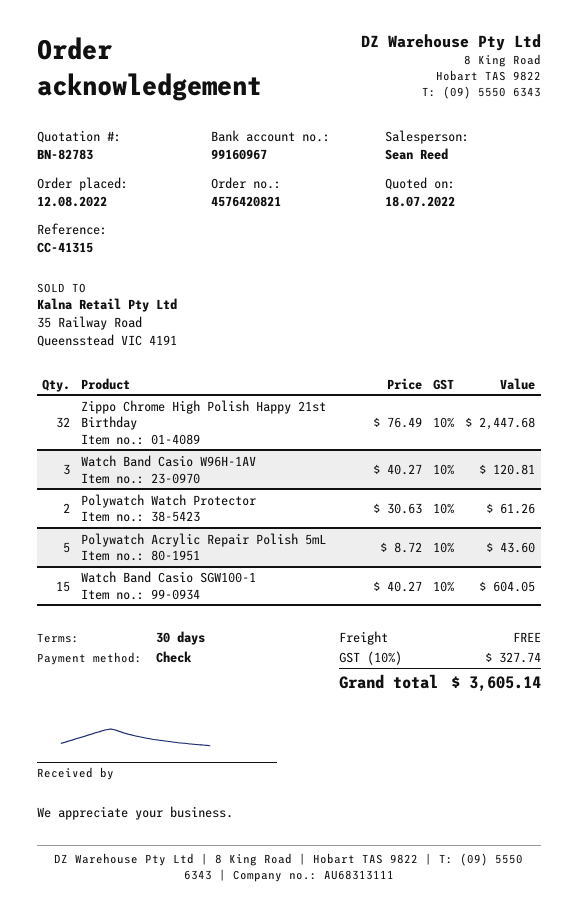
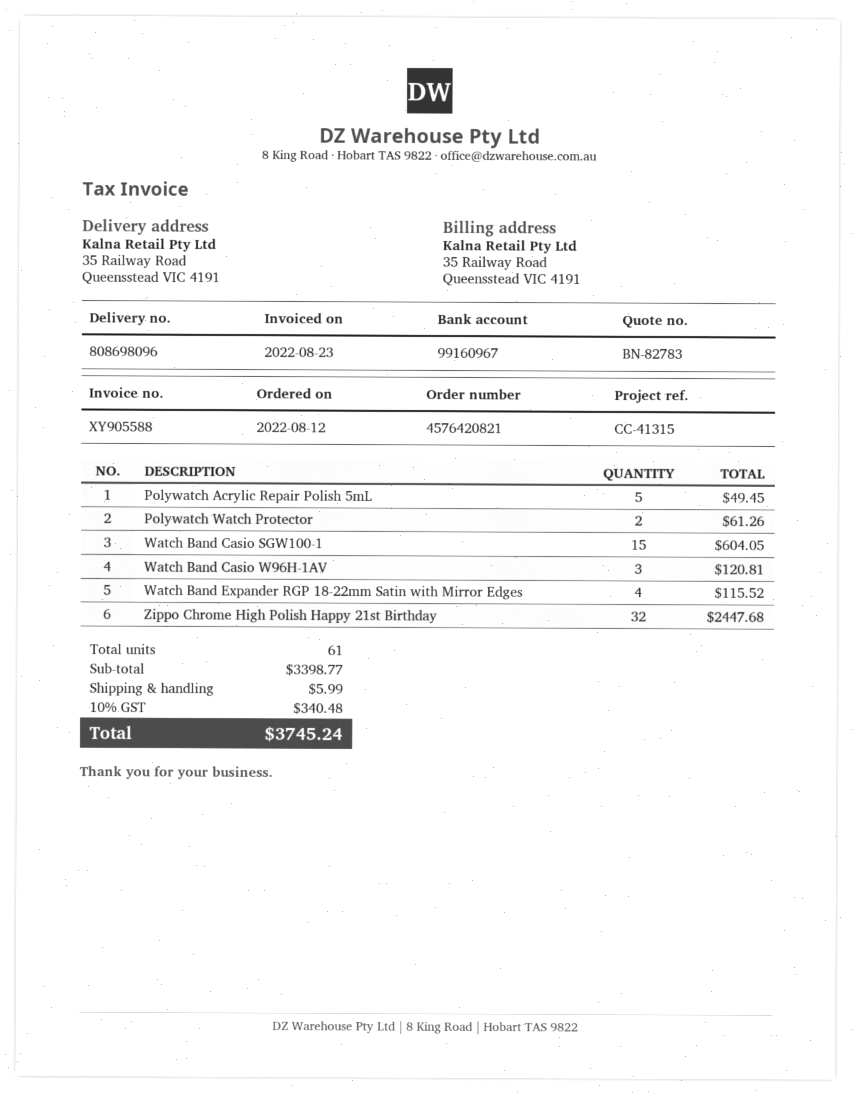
Polywatch Acrylic Repair Polish 5mL: 5 for 43.60 -> 5 for 49.45
Watch Band Expander RGP 18-22mm Satin with Mirror Edges: none -> 4 for 115.52
shipping: 0.00 -> 5.99
tax: 10% = 327.74 -> 10% = 340.48
total: 3605.14 -> 3745.24

